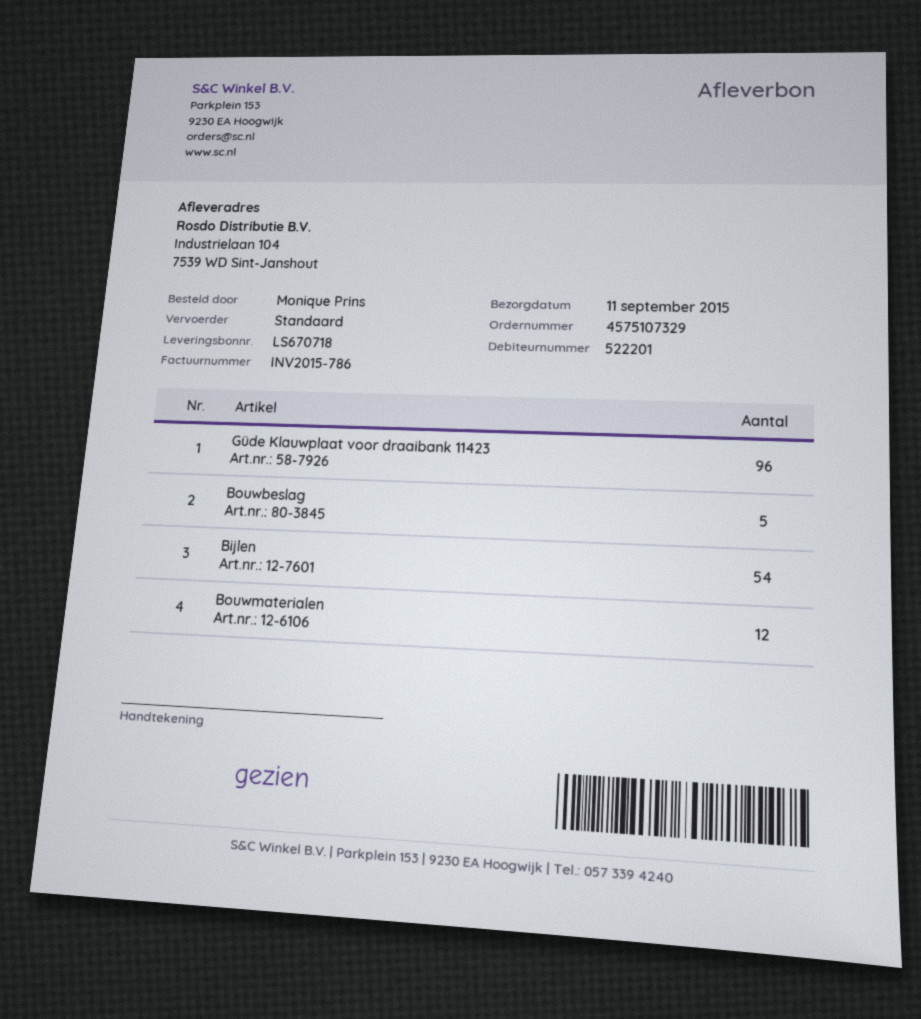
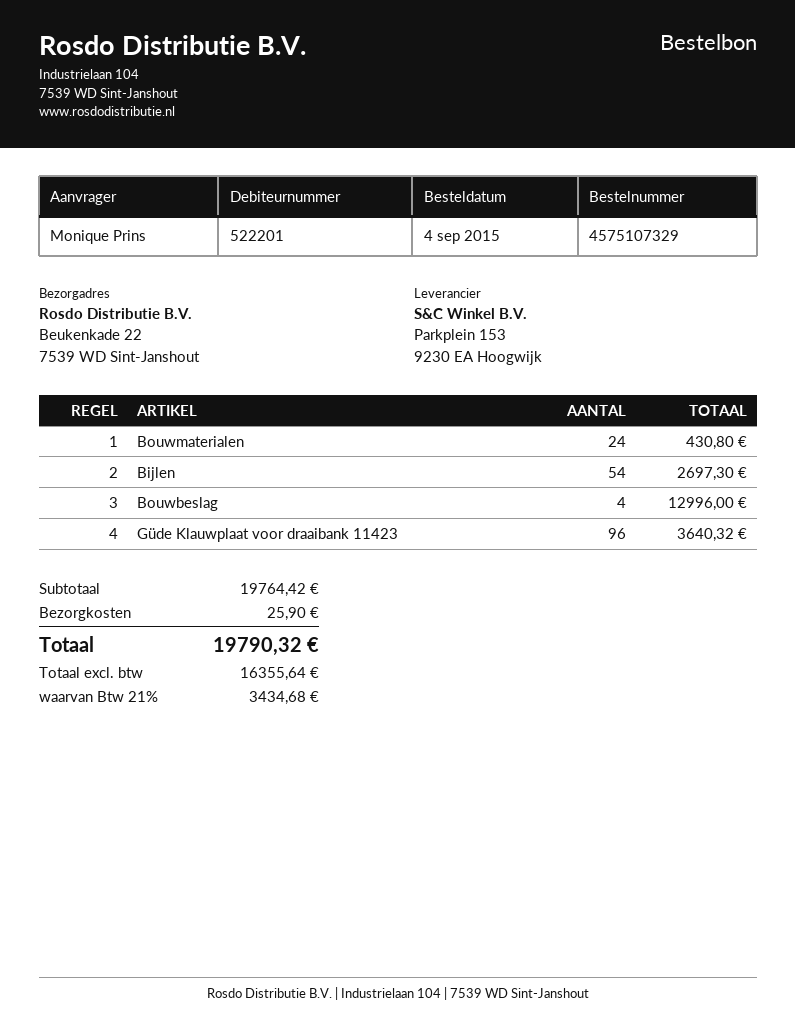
ship to: Industrielaan 104, 7539 WD Sint-Janshout -> Beukenkade 22, 7539 WD Sint-Janshout
Bouwbeslag: 5 -> 4
Bouwmaterialen: 12 -> 24

